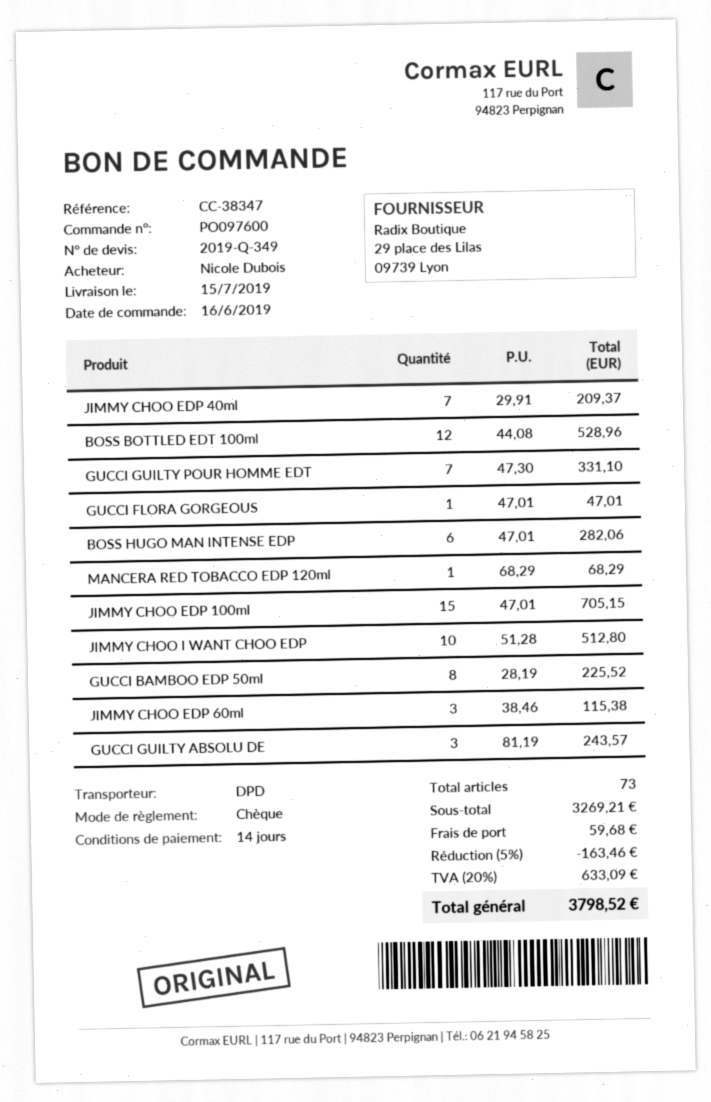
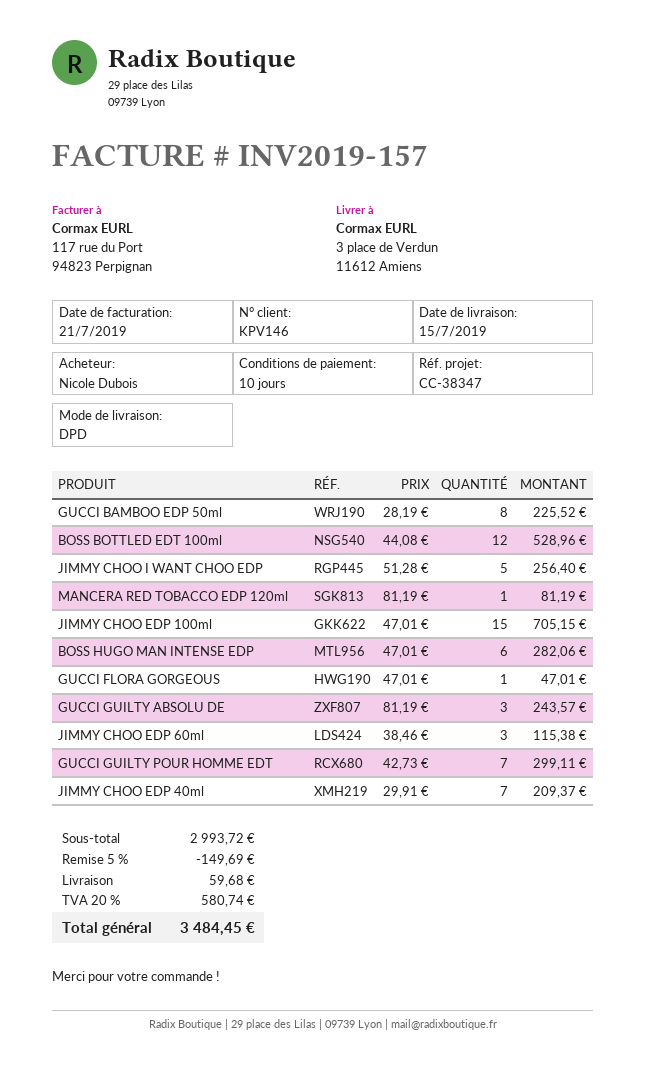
payment terms: 14 days -> 10 days
GUCCI GUILTY POUR HOMME EDT: 7 x 47.30 = 331.10 -> 7 x 42.73 = 299.11
MANCERA RED TOBACCO EDP 120ml: 1 x 68.29 = 68.29 -> 1 x 81.19 = 81.19
JIMMY CHOO I WANT CHOO EDP: 10 x 51.28 = 512.80 -> 5 x 51.28 = 256.40
subtotal: 3269.21 -> 2993.72
discount: 5% = 163.46 -> 5% = 149.69
tax: 20% = 633.09 -> 20% = 580.74
total: 3798.52 -> 3484.45

